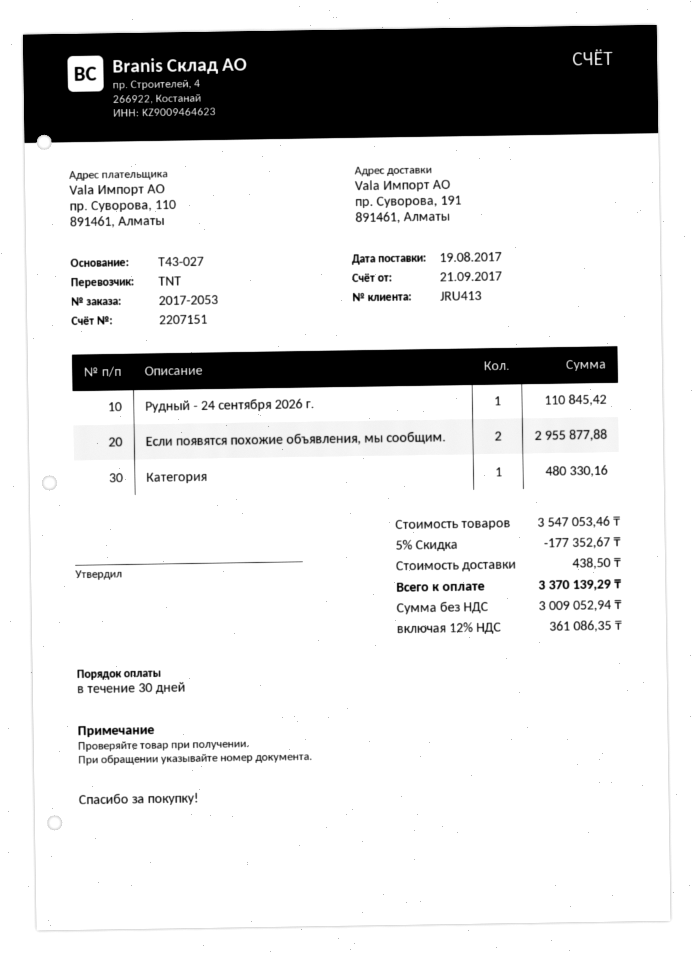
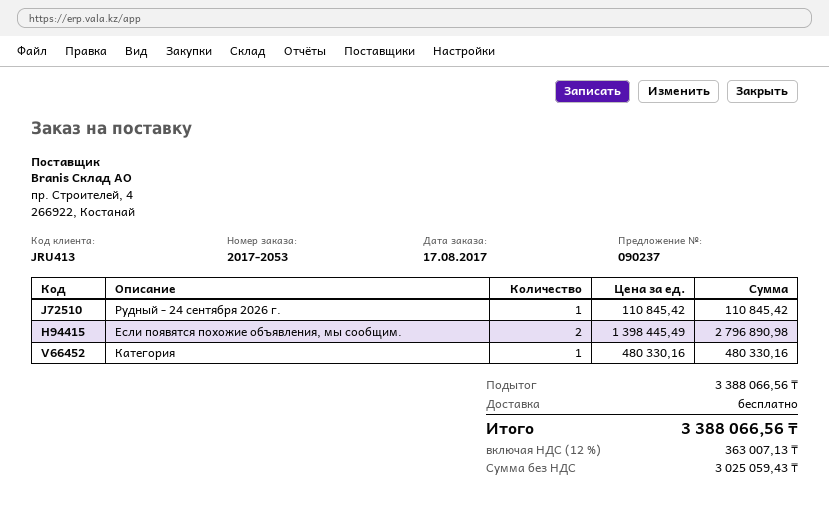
Если появятся похожие объявления, мы сообщим.: 2 for 2955877.88 -> 2 for 2796890.98
subtotal: 3547053.46 -> 3388066.56
discount: 5% = 177352.67 -> none
shipping: 438.50 -> 0.00
net: 3009052.94 -> 3025059.43
tax: 12% = 361086.35 -> 12% = 363007.13
total: 3370139.29 -> 3388066.56

